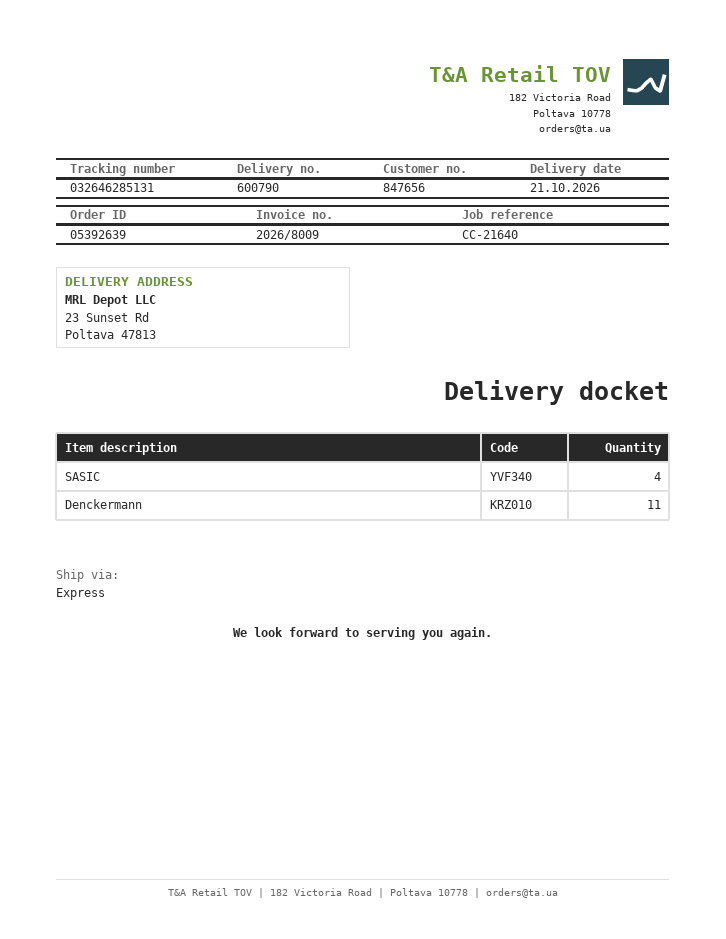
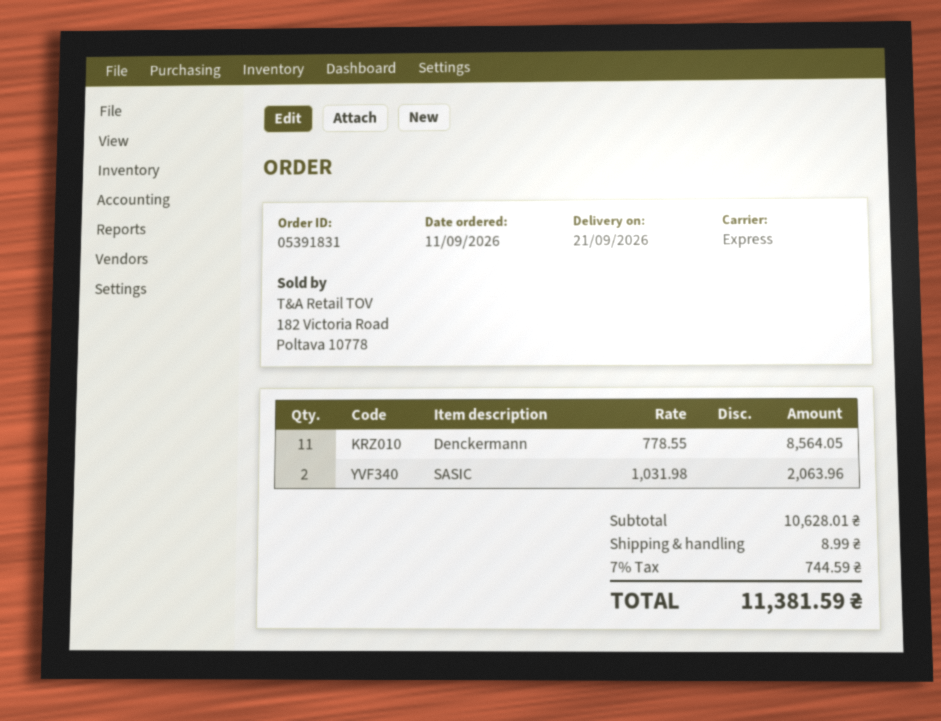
order number: 05392639 -> 05391831
delivery date: 2026-10-21 -> 2026-09-21
SASIC: 4 -> 2

